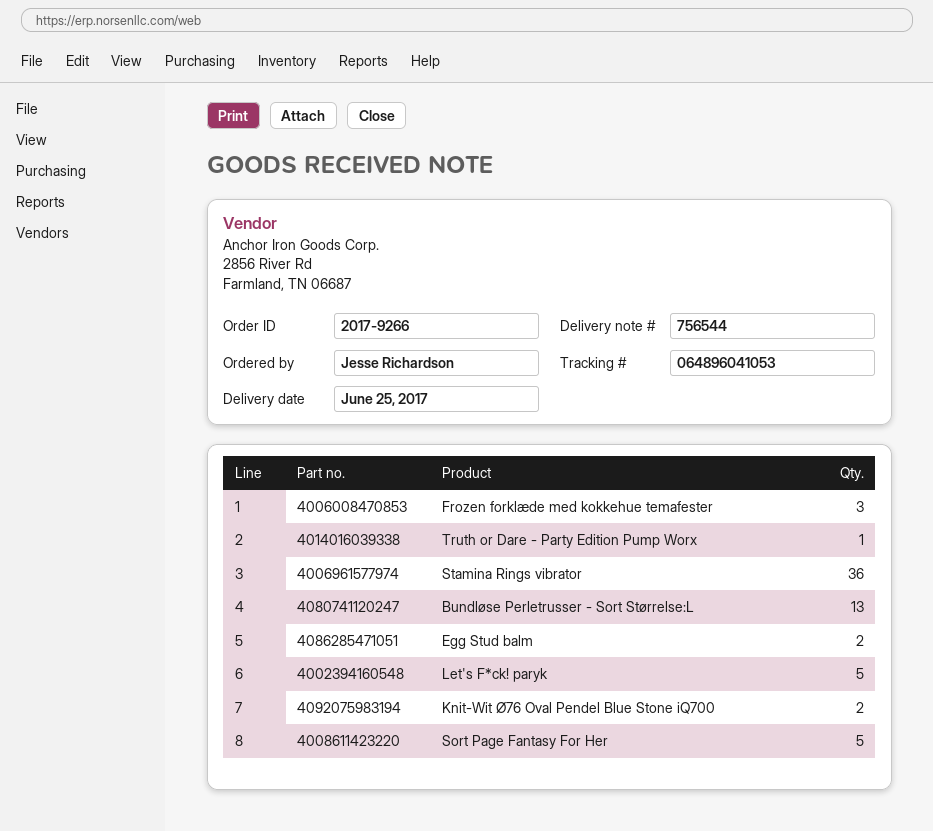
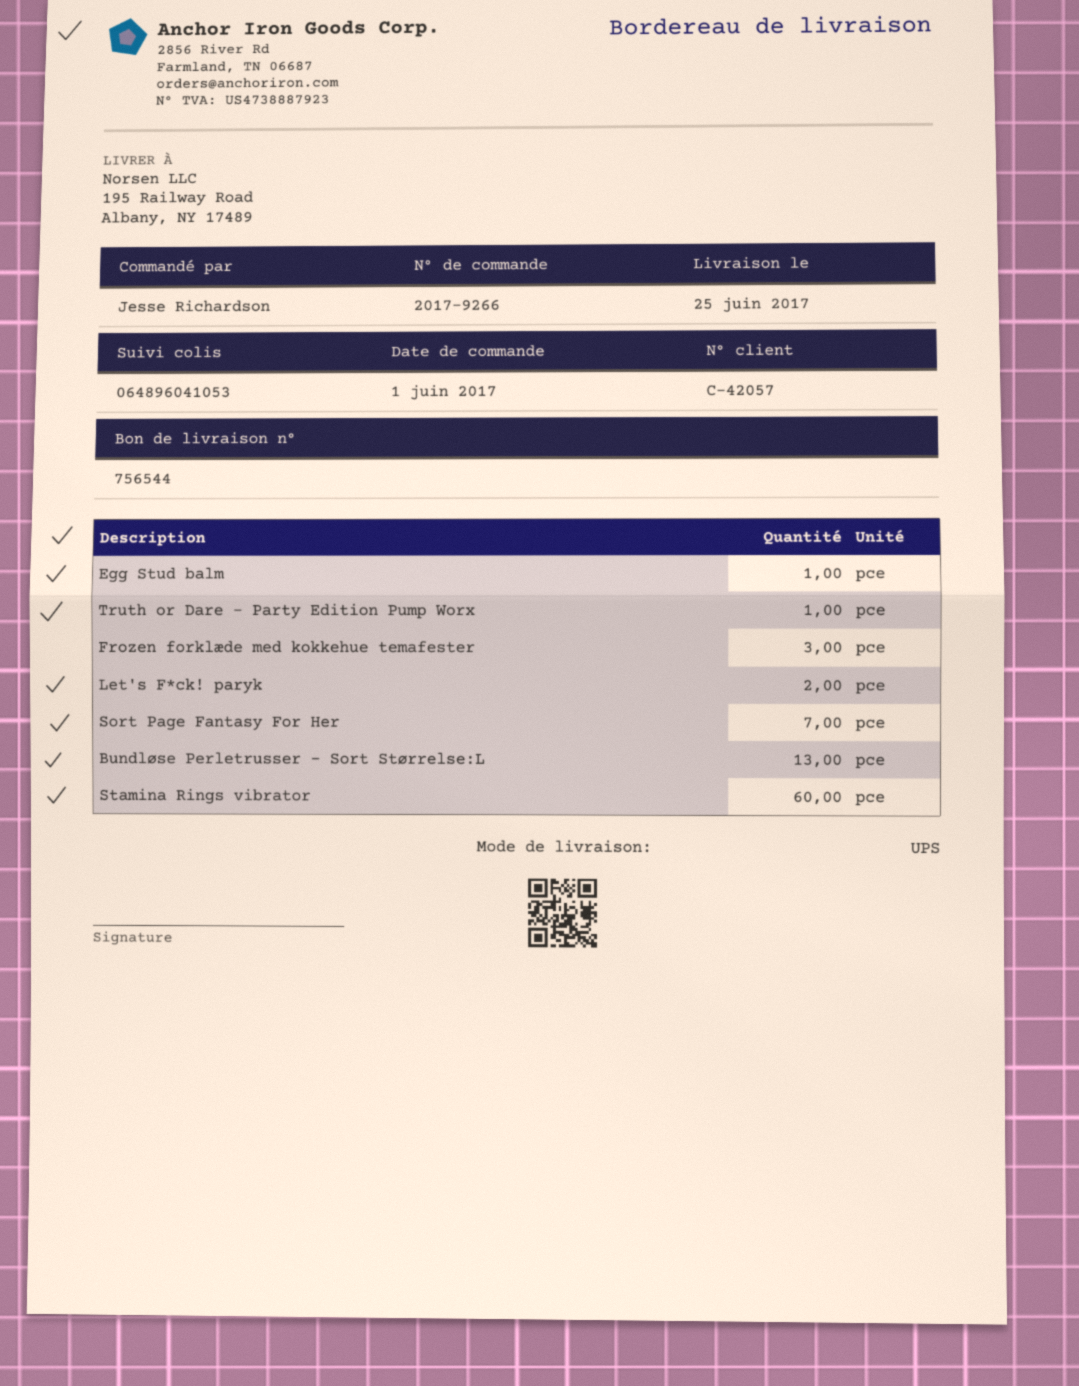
Stamina Rings vibrator: 36 -> 60
Egg Stud balm: 2 -> 1
Let's F*ck! paryk: 5 -> 2
Knit-Wit Ø76 Oval Pendel Blue Stone iQ700: 2 -> none
Sort Page Fantasy For Her: 5 -> 7

